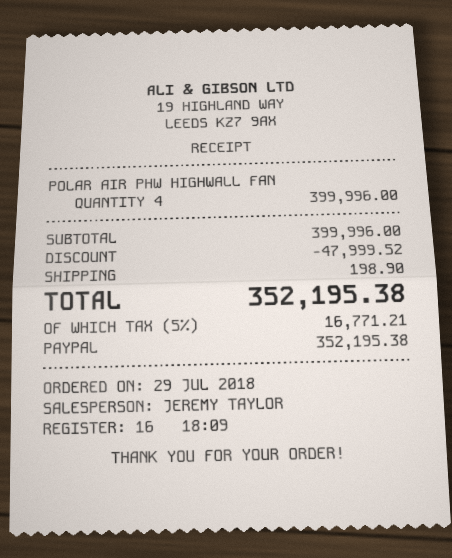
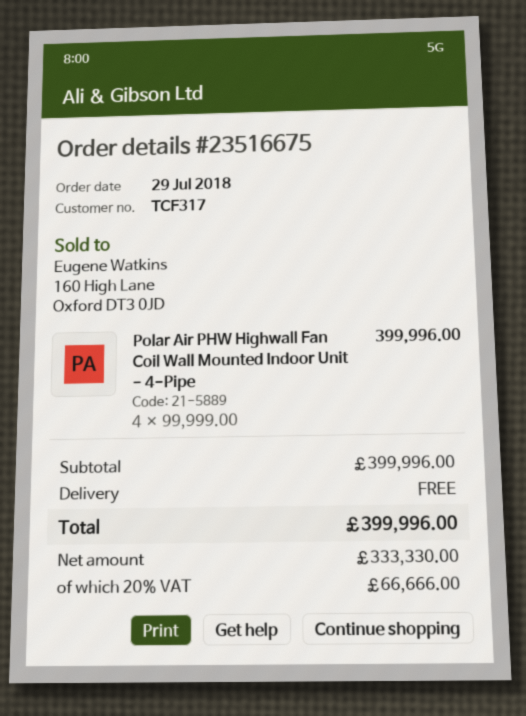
discount: 47999.52 -> none
shipping: 198.90 -> 0.00
tax: 5% = 16771.21 -> 20% = 66666.00
total: 352195.38 -> 399996.00

